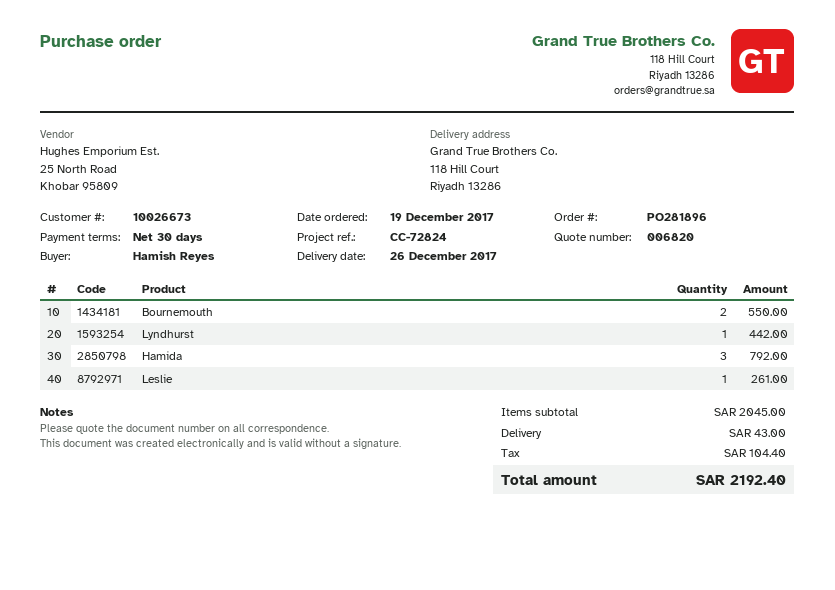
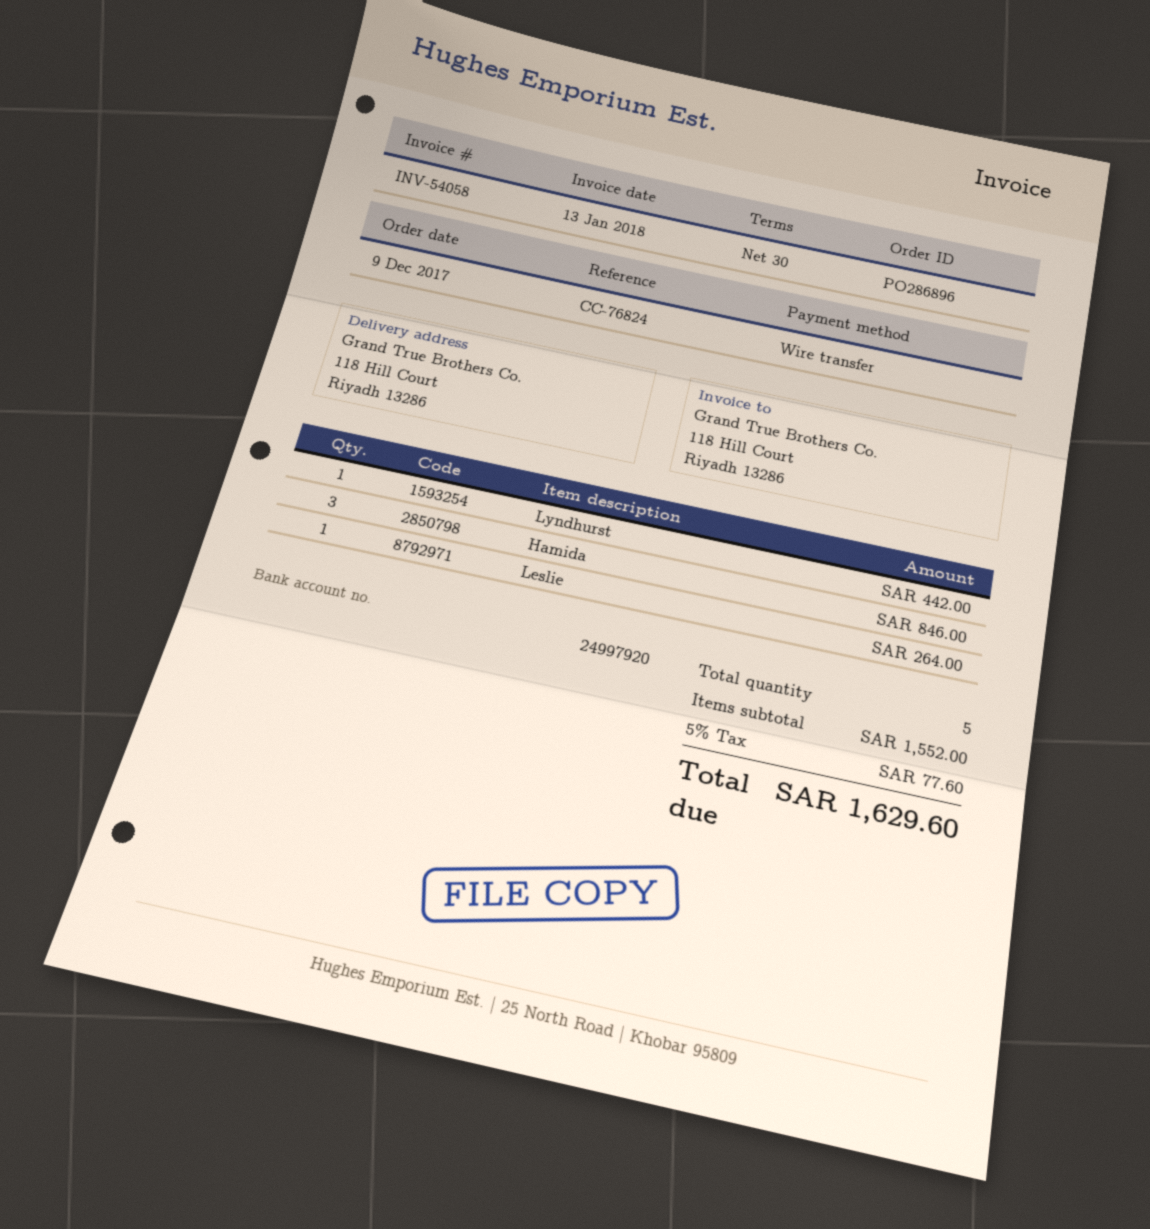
order number: PO281896 -> PO286896
order date: 2017-12-19 -> 2017-12-09
reference: CC-72824 -> CC-76824
Bournemouth: 2 for 550.00 -> none
Hamida: 3 for 792.00 -> 3 for 846.00
Leslie: 1 for 261.00 -> 1 for 264.00
subtotal: 2045.00 -> 1552.00
shipping: 43.00 -> none
tax: 104.40 -> 77.60
total: 2192.40 -> 1629.60

